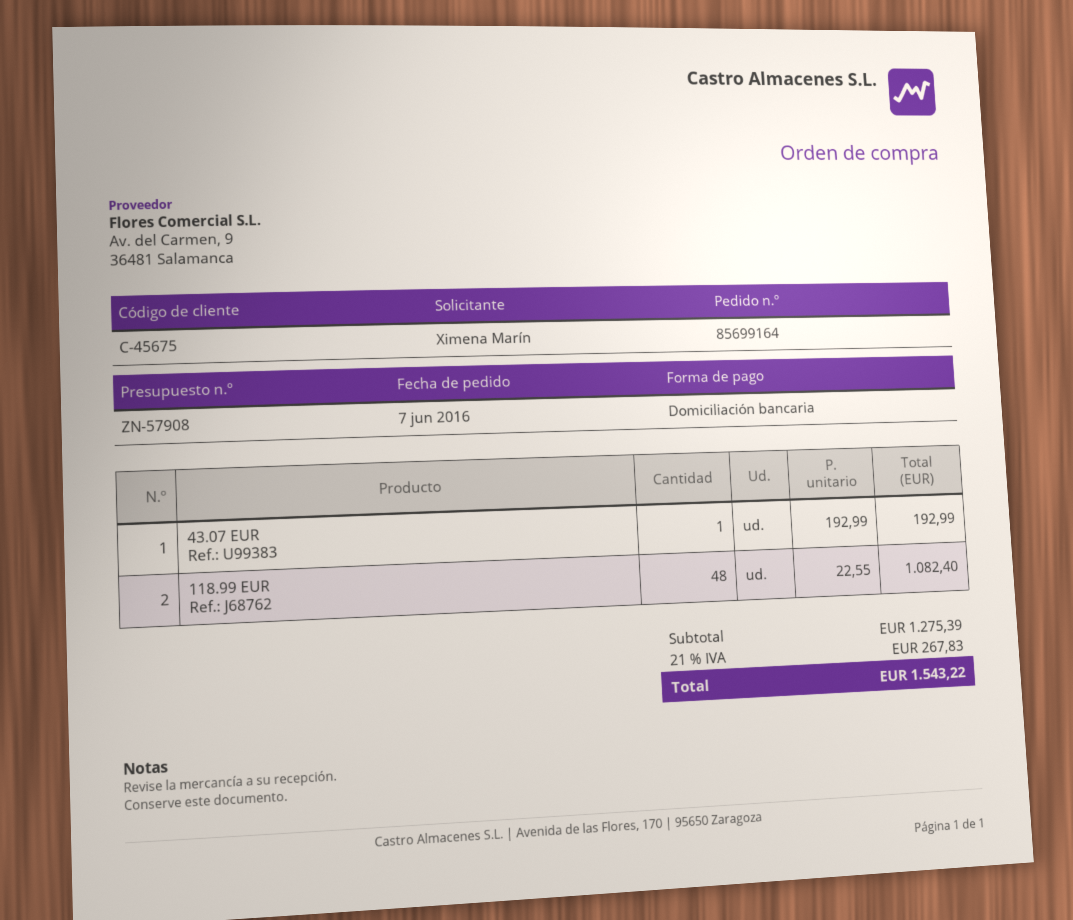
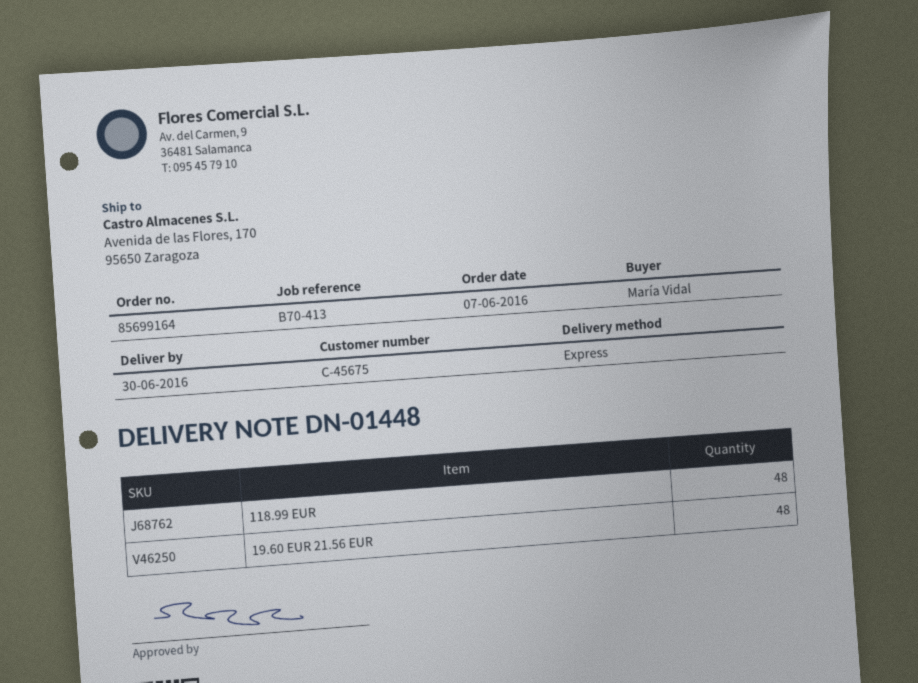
ordered by: Ximena Marín -> María Vidal
43.07 EUR: 1 -> none
19.60 EUR 21.56 EUR: none -> 48

